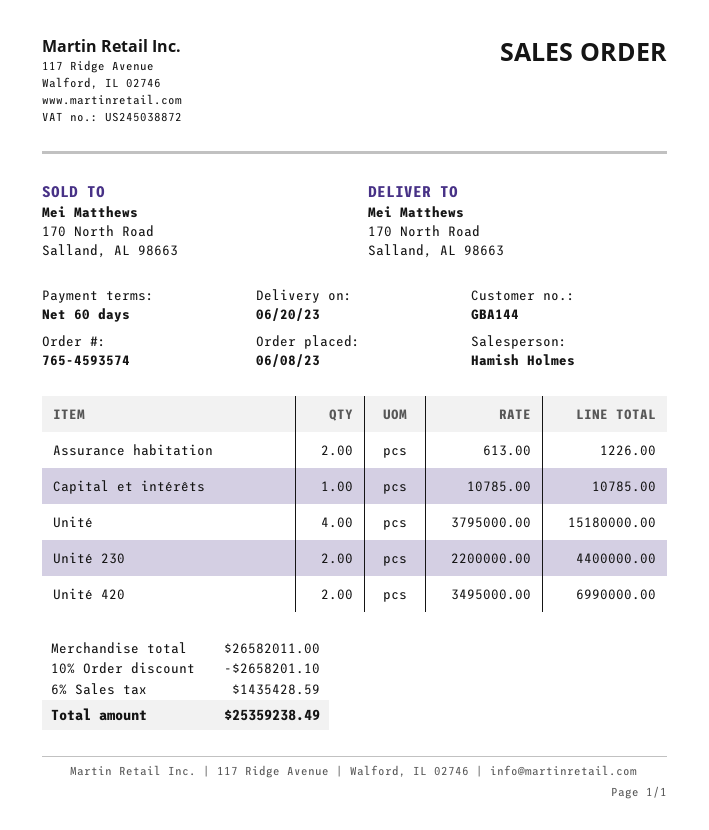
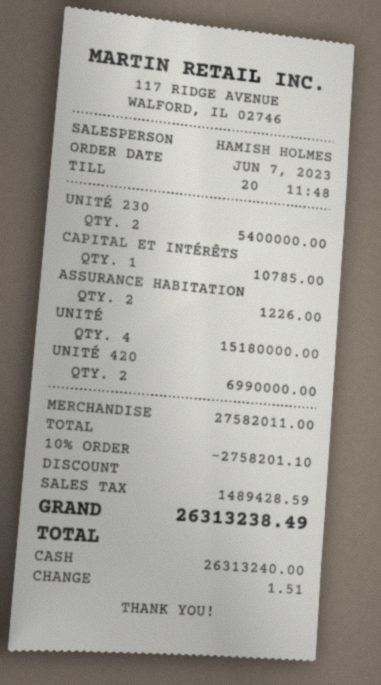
order date: 2023-06-08 -> 2023-06-07
Unité 230: 2 for 4400000.00 -> 2 for 5400000.00
subtotal: 26582011.00 -> 27582011.00
discount: 10% = 2658201.10 -> 10% = 2758201.10
tax: 1435428.59 -> 1489428.59
total: 25359238.49 -> 26313238.49

